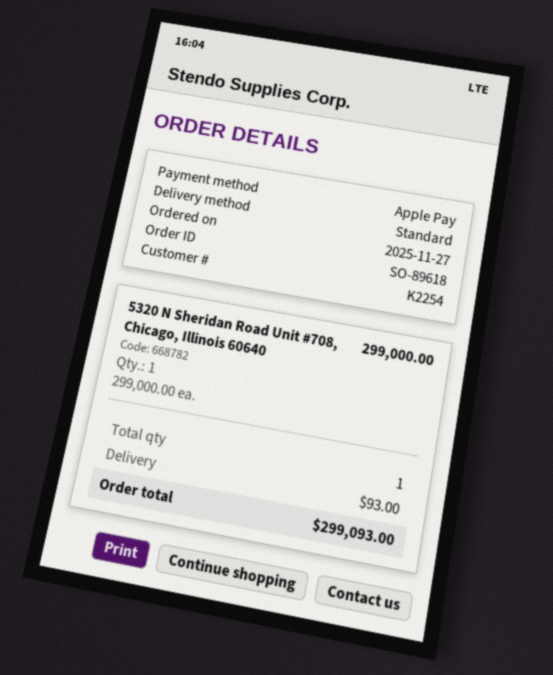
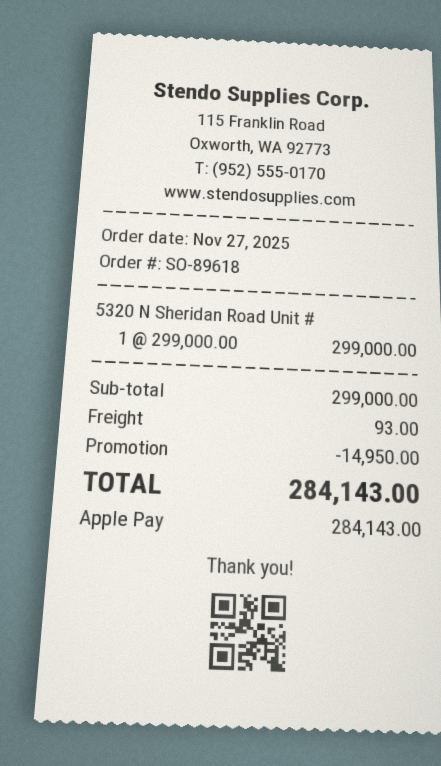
discount: none -> 14950.00
total: 299093.00 -> 284143.00

